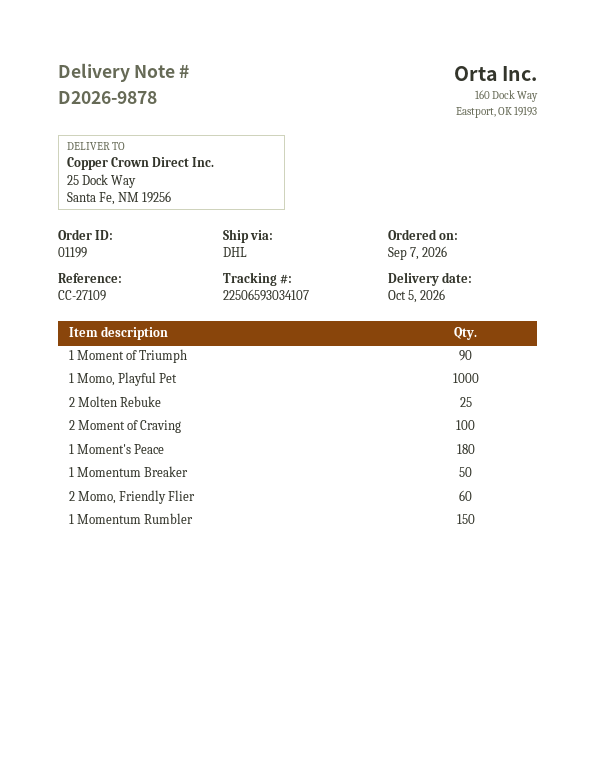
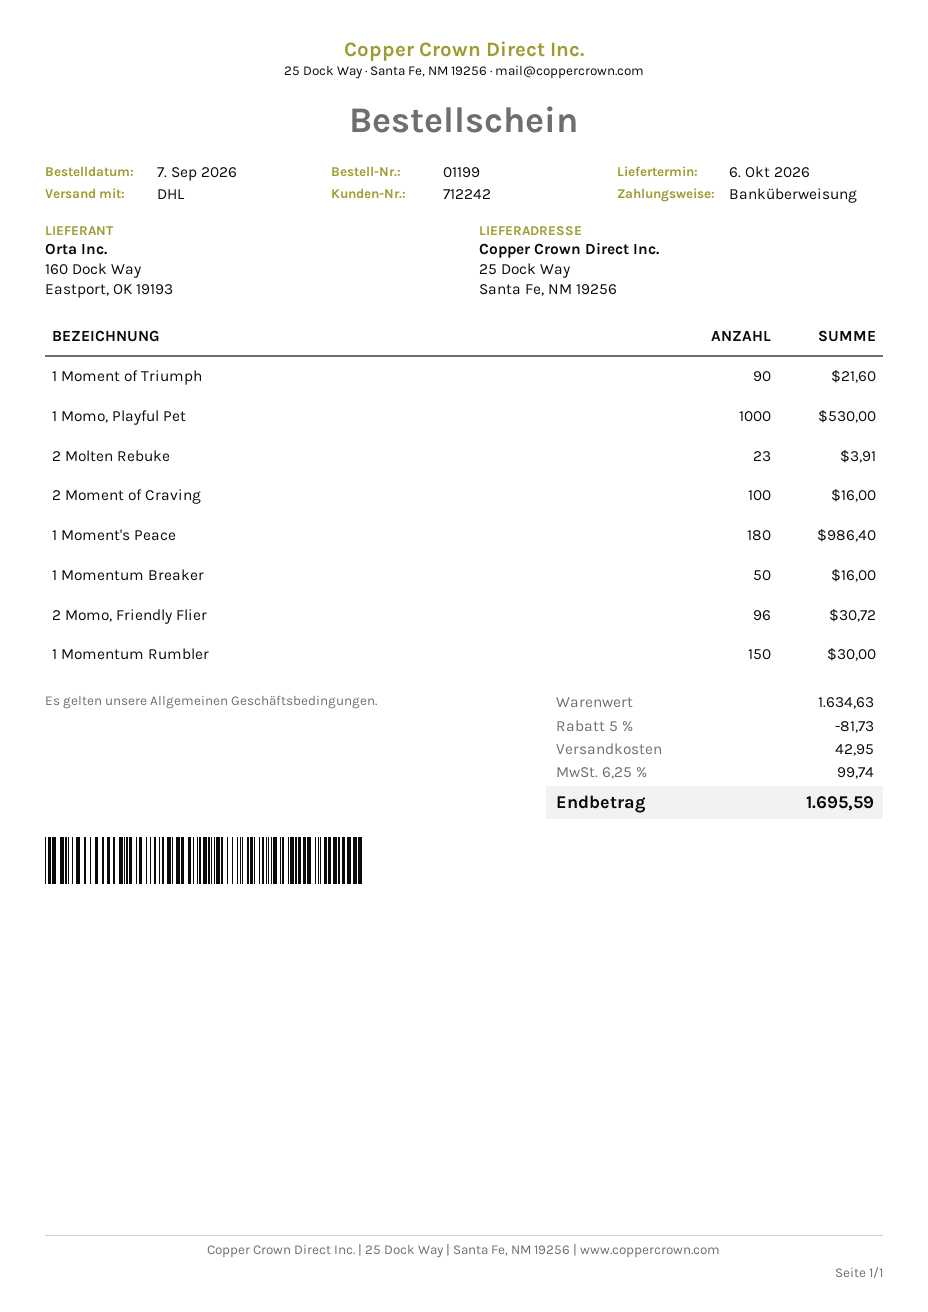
delivery date: 2026-10-05 -> 2026-10-06
2 Molten Rebuke: 25 -> 23
2 Momo, Friendly Flier: 60 -> 96

